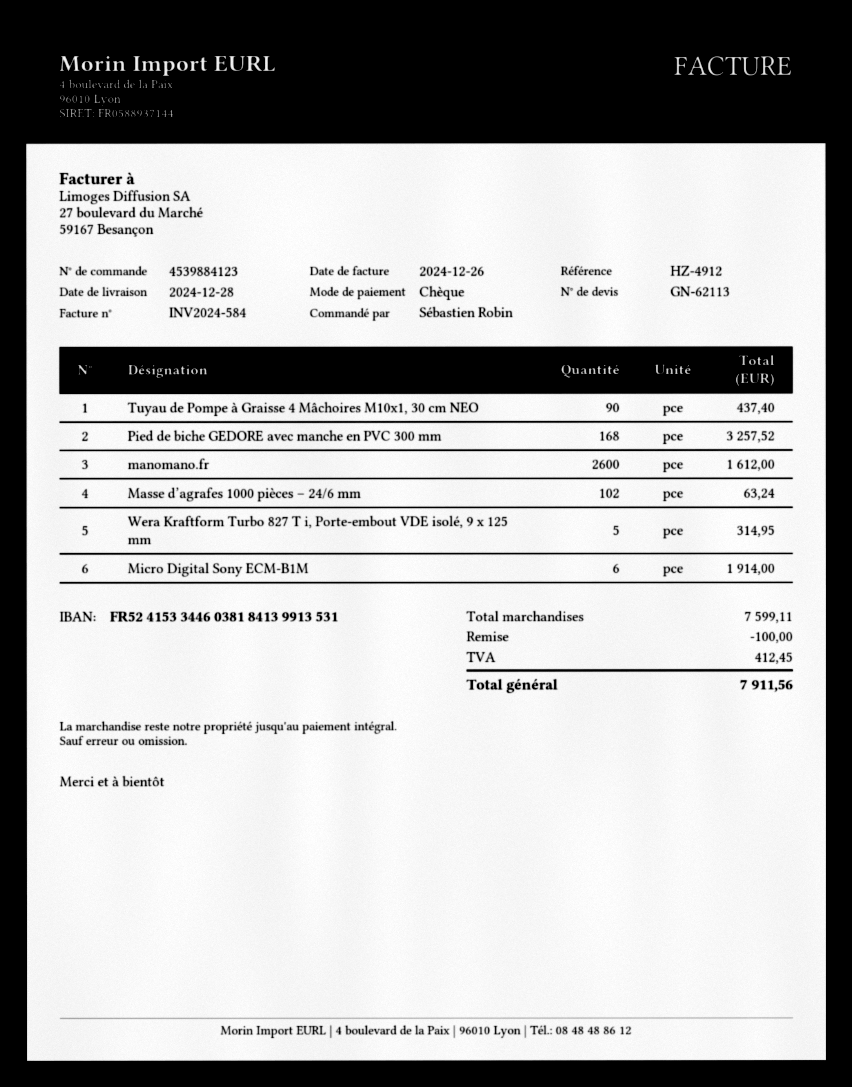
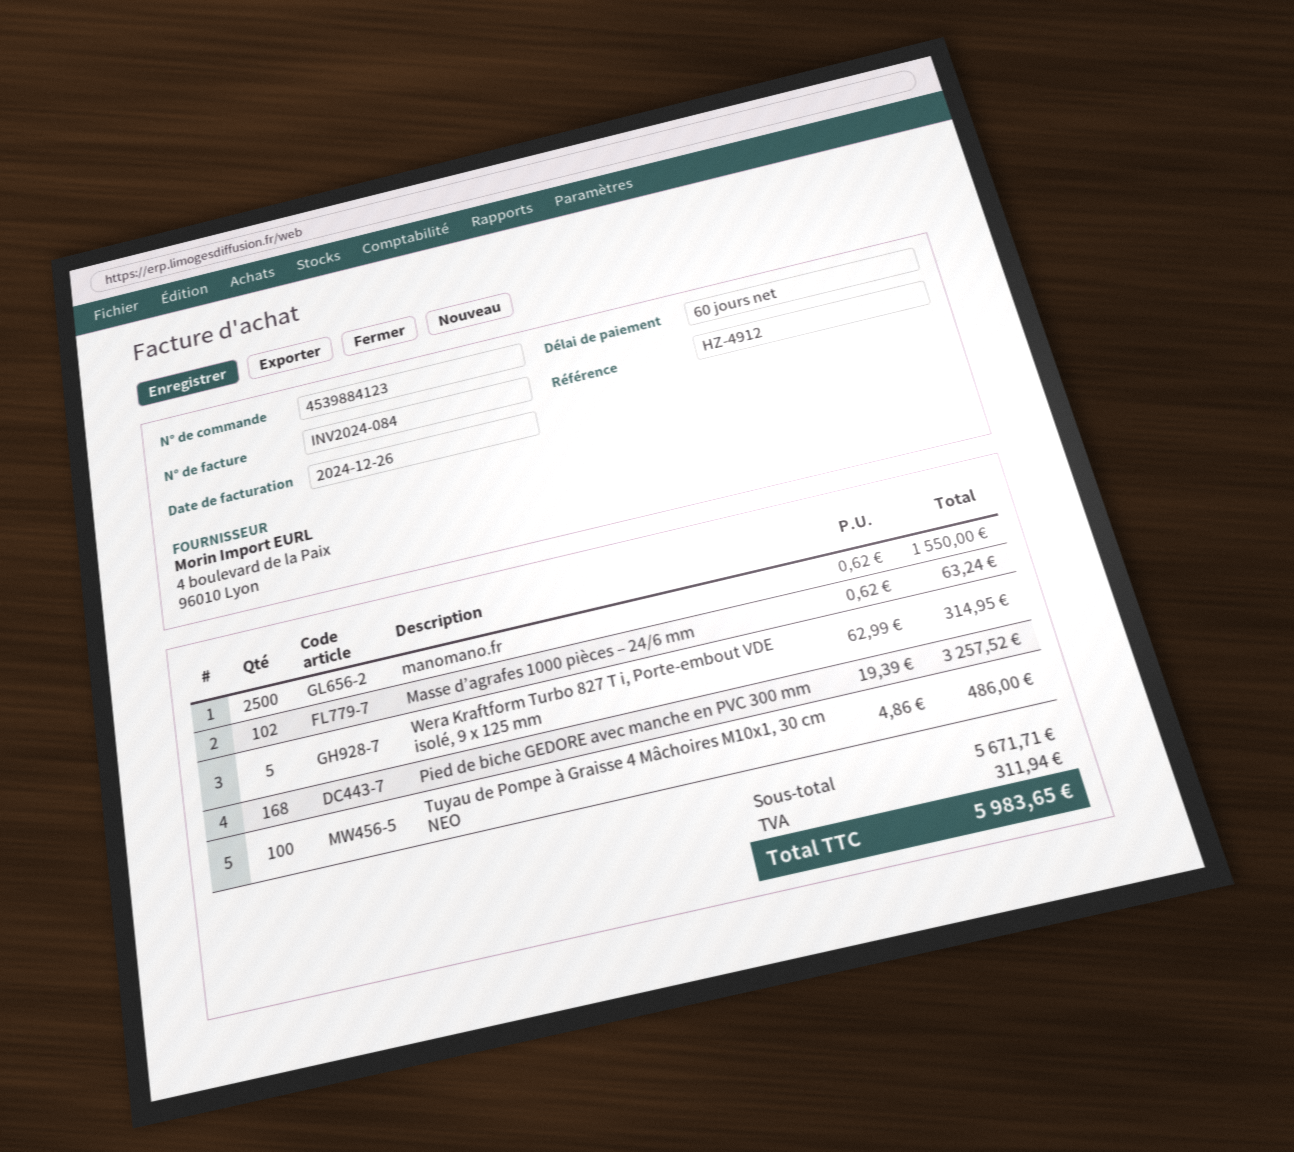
invoice number: INV2024-584 -> INV2024-084
Tuyau de Pompe à Graisse 4 Mâchoires M10x1, 30 cm NEO: 90 for 437.40 -> 100 for 486.00
manomano.fr: 2600 for 1612.00 -> 2500 for 1550.00
Micro Digital Sony ECM-B1M: 6 for 1914.00 -> none
subtotal: 7599.11 -> 5671.71
discount: 100.00 -> none
tax: 412.45 -> 311.94
total: 7911.56 -> 5983.65

